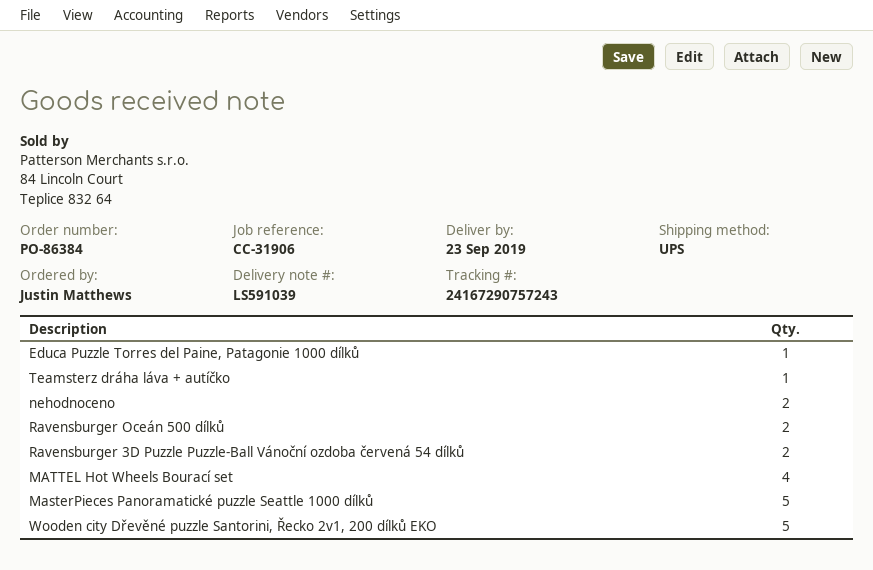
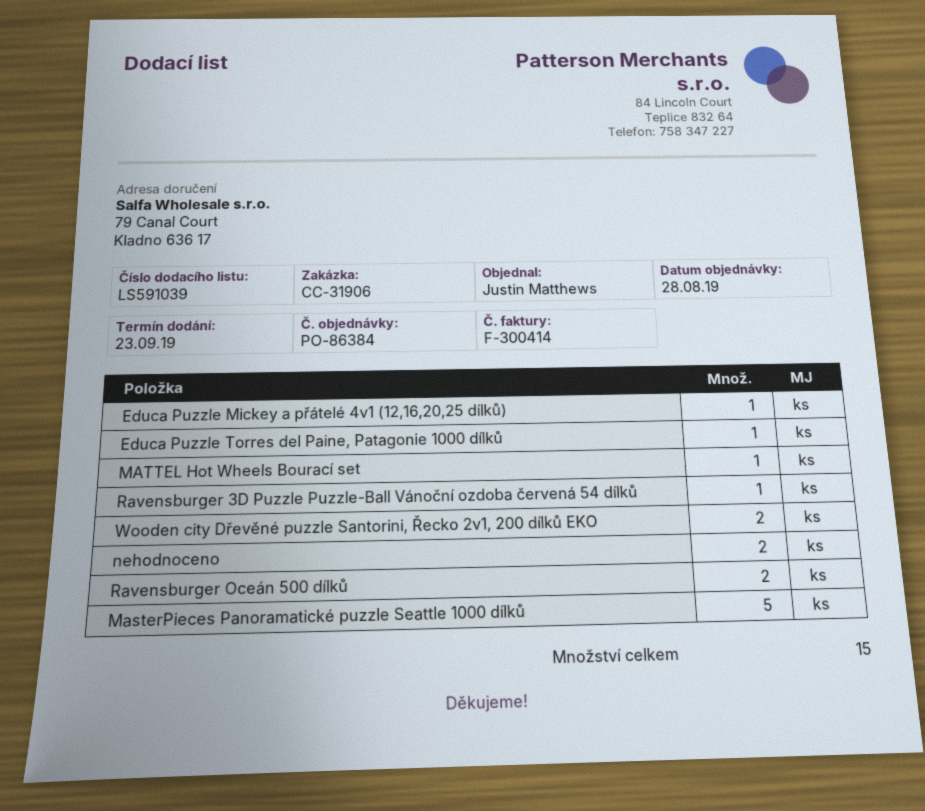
Teamsterz dráha láva + autíčko: 1 -> none
Ravensburger 3D Puzzle Puzzle-Ball Vánoční ozdoba červená 54 dílků: 2 -> 1
MATTEL Hot Wheels Bourací set: 4 -> 1
Wooden city Dřevěné puzzle Santorini, Řecko 2v1, 200 dílků EKO: 5 -> 2
Educa Puzzle Mickey a přátelé 4v1 (12,16,20,25 dílků): none -> 1

